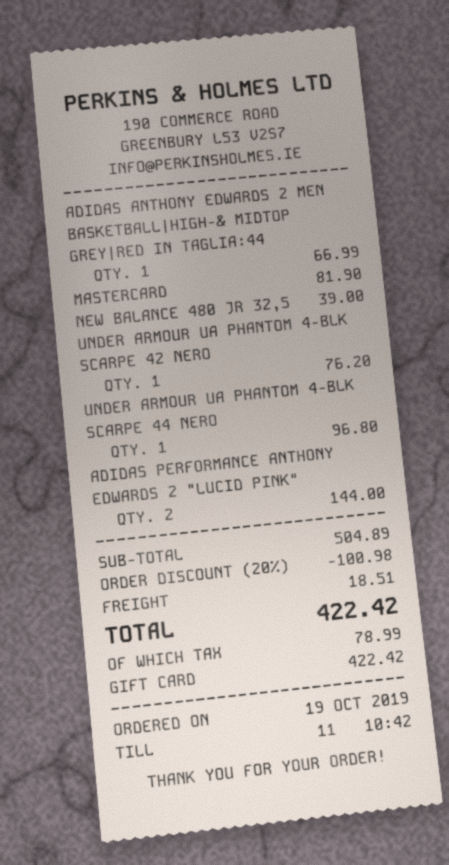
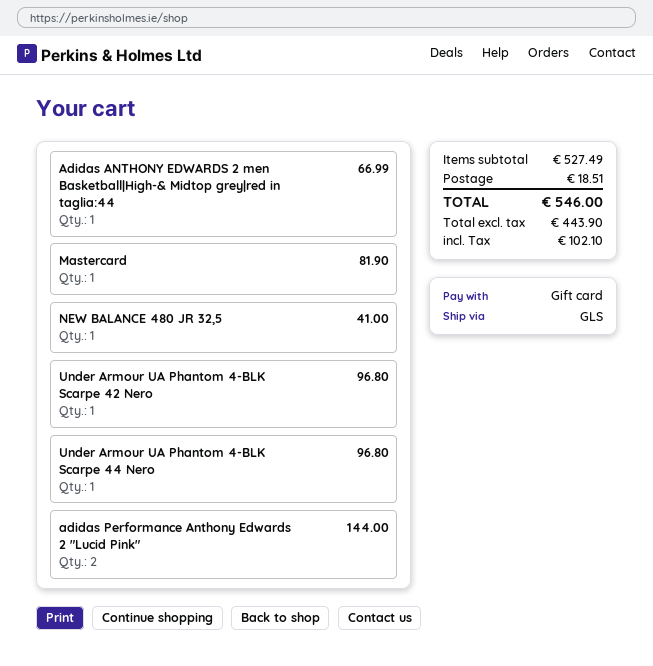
NEW BALANCE 480 JR 32,5: 1 for 39.00 -> 1 for 41.00
UNDER ARMOUR UA PHANTOM 4-BLK SCARPE 42 NERO: 1 for 76.20 -> 1 for 96.80
subtotal: 504.89 -> 527.49
discount: 20% = 100.98 -> none
tax: 78.99 -> 102.10
total: 422.42 -> 546.00

